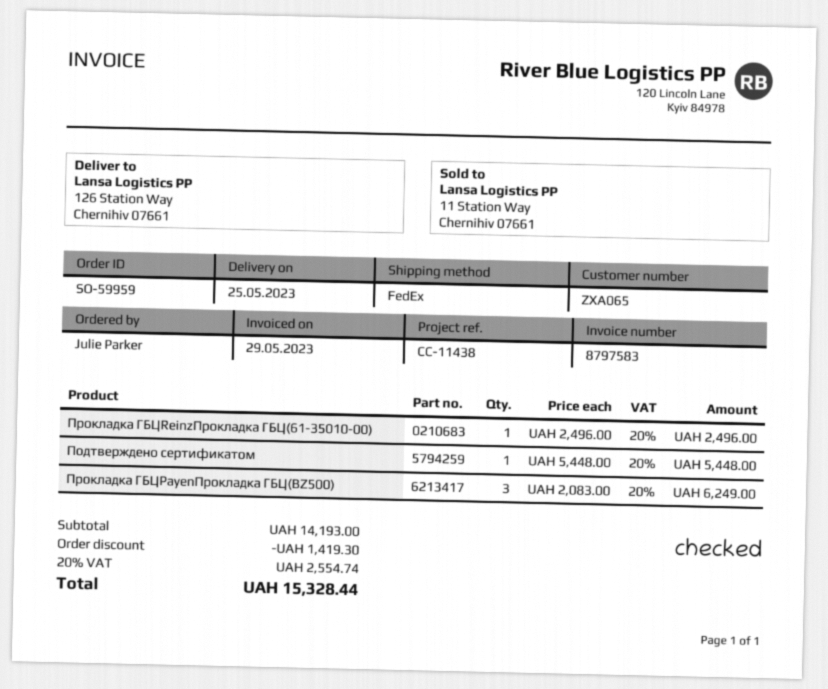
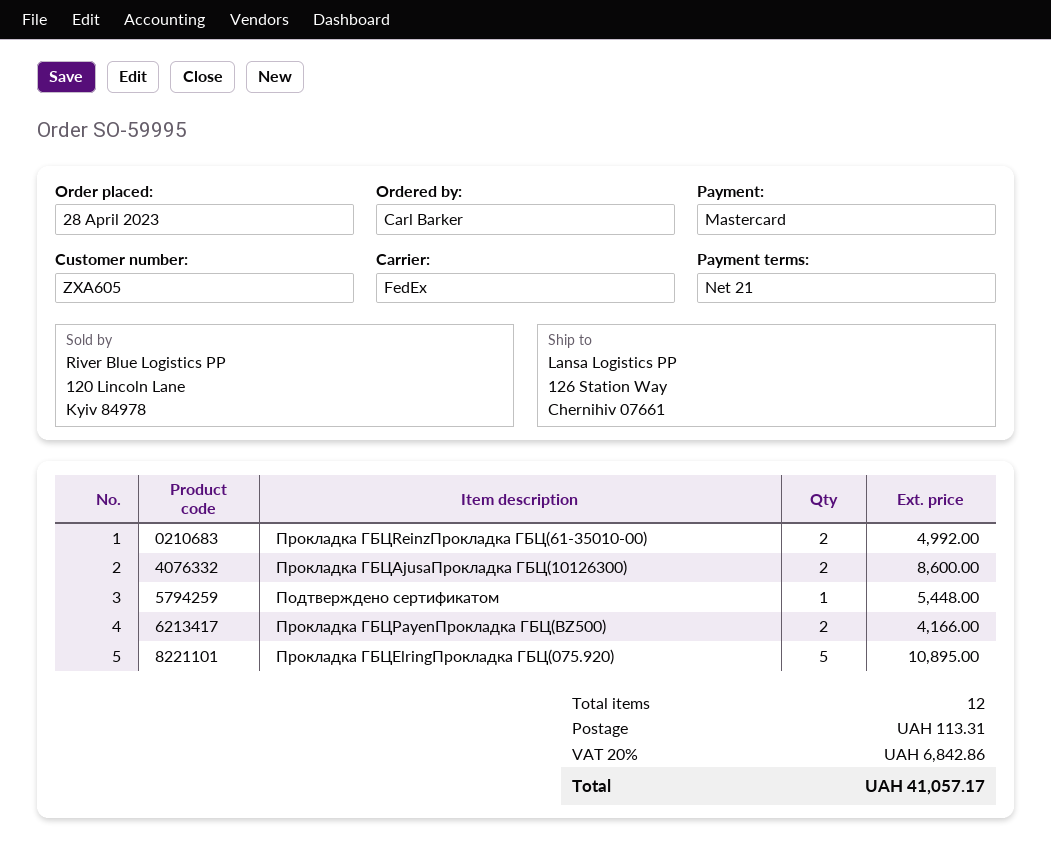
order number: SO-59959 -> SO-59995
customer number: ZXA065 -> ZXA605
ordered by: Julie Parker -> Carl Barker
Прокладка ГБЦReinzПрокладка ГБЦ(61-35010-00): 1 for 2496.00 -> 2 for 4992.00
Прокладка ГБЦPayenПрокладка ГБЦ(BZ500): 3 for 6249.00 -> 2 for 4166.00
Прокладка ГБЦAjusaПрокладка ГБЦ(10126300): none -> 2 for 8600.00
Прокладка ГБЦElringПрокладка ГБЦ(075.920): none -> 5 for 10895.00
discount: 1419.30 -> none
shipping: none -> 113.31
tax: 20% = 2554.74 -> 20% = 6842.86
total: 15328.44 -> 41057.17

